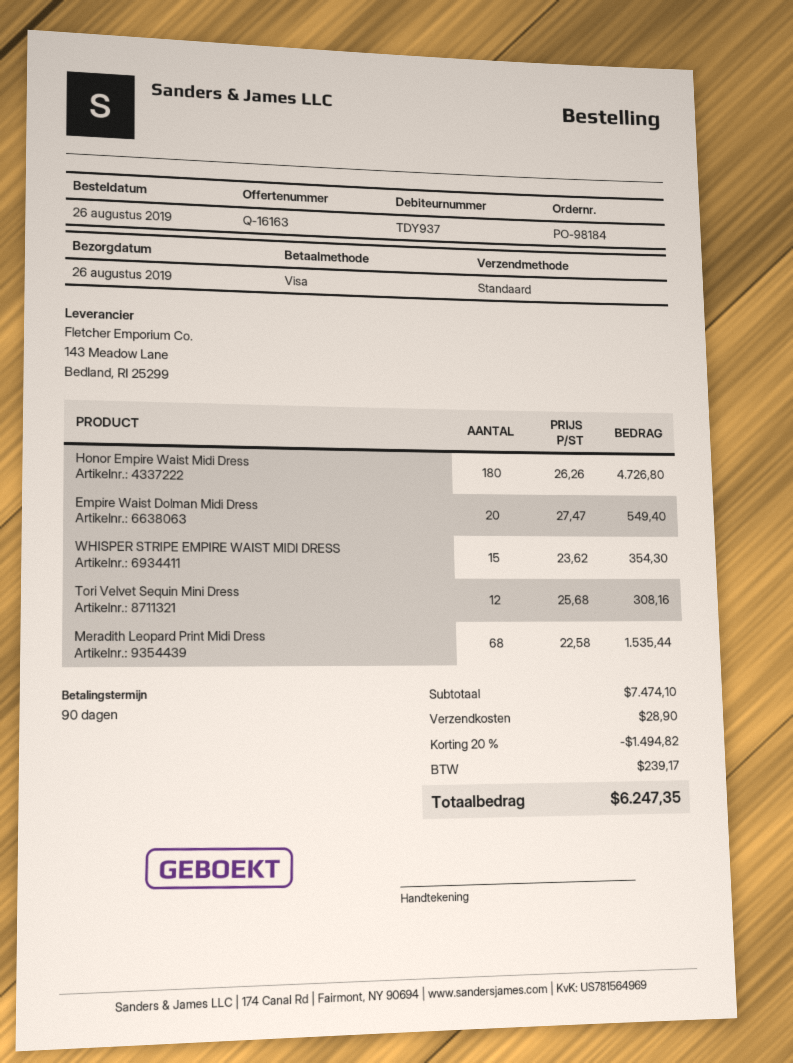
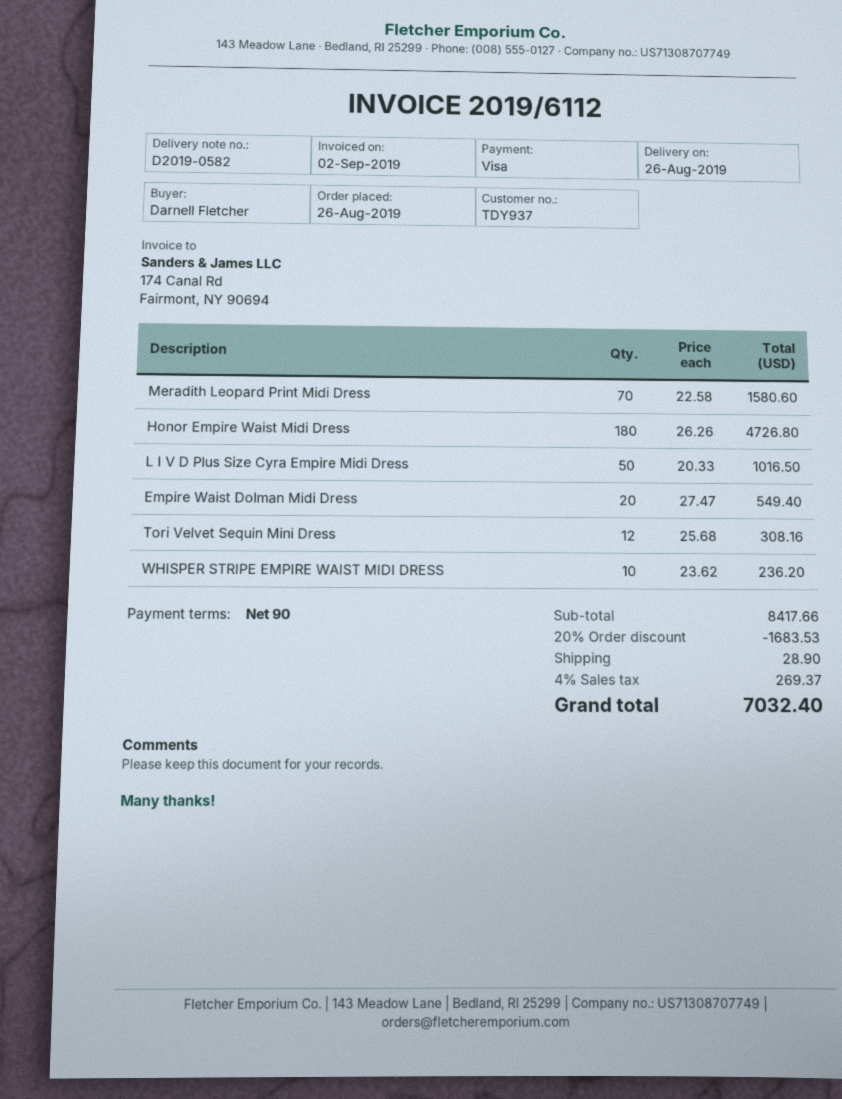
WHISPER STRIPE EMPIRE WAIST MIDI DRESS: 15 x 23.62 = 354.30 -> 10 x 23.62 = 236.20
Meradith Leopard Print Midi Dress: 68 x 22.58 = 1535.44 -> 70 x 22.58 = 1580.60
L I V D Plus Size Cyra Empire Midi Dress: none -> 50 x 20.33 = 1016.50
subtotal: 7474.10 -> 8417.66
discount: 20% = 1494.82 -> 20% = 1683.53
tax: 239.17 -> 269.37
total: 6247.35 -> 7032.40

